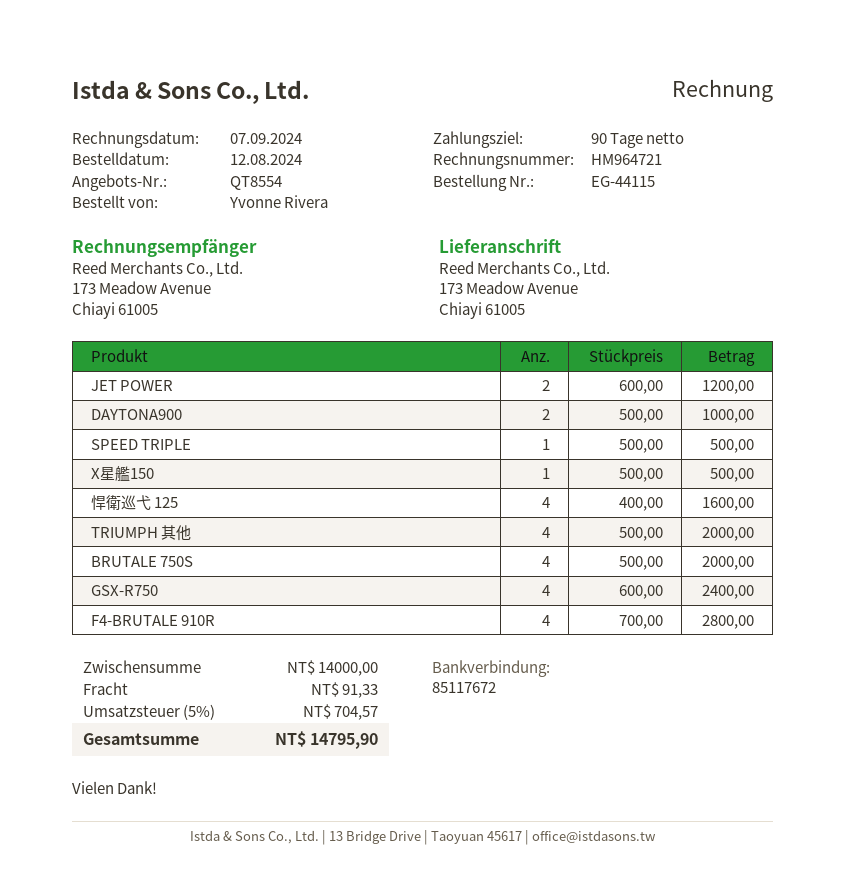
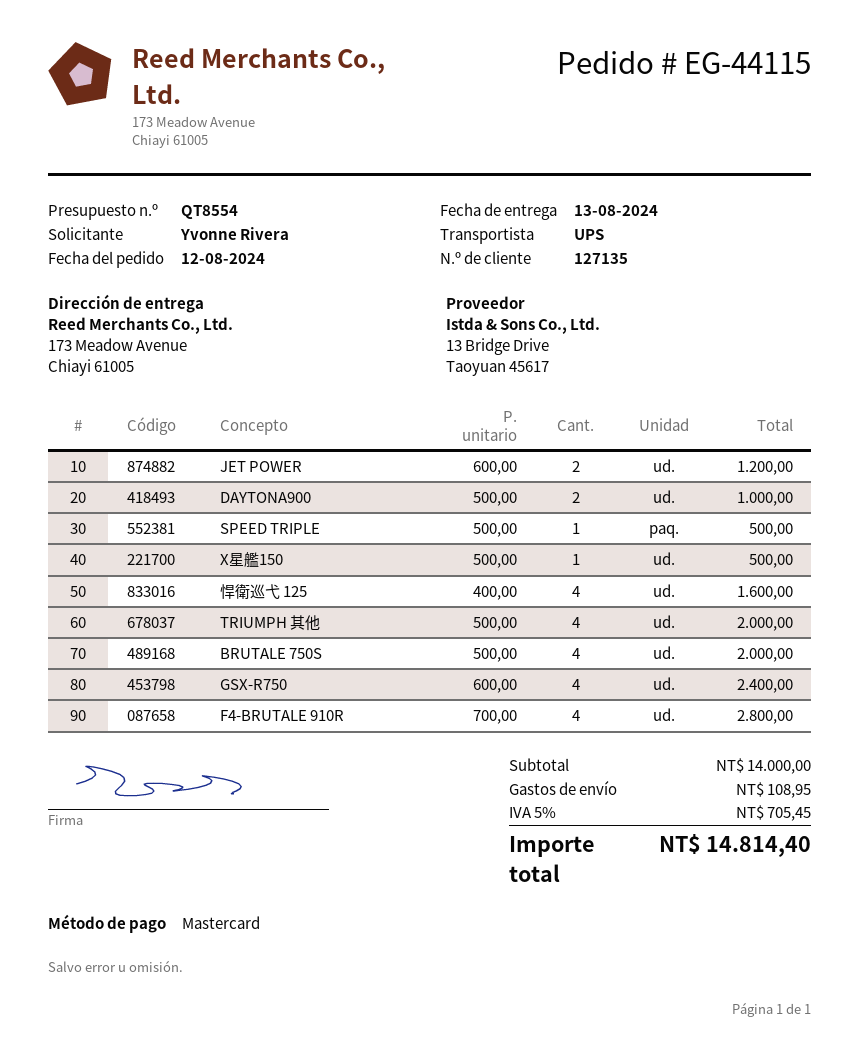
shipping: 91.33 -> 108.95
tax: 5% = 704.57 -> 5% = 705.45
total: 14795.90 -> 14814.40

